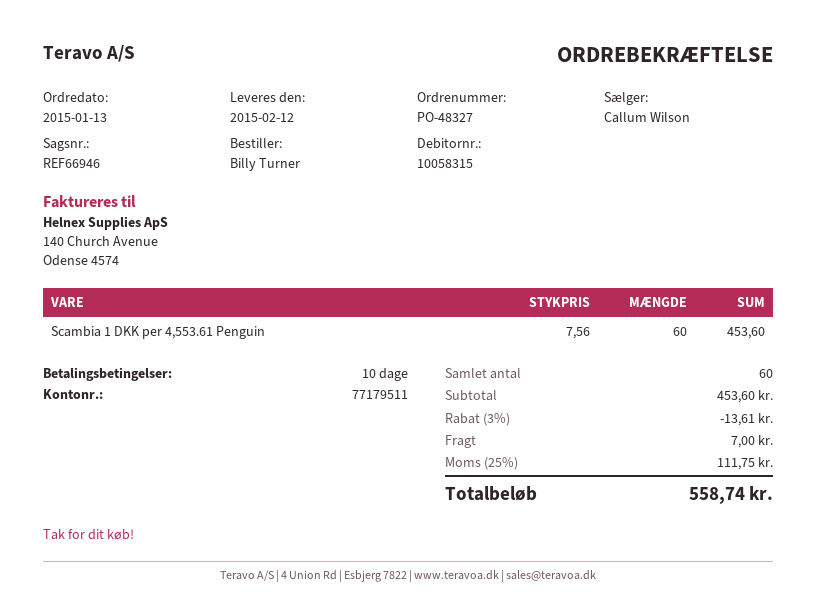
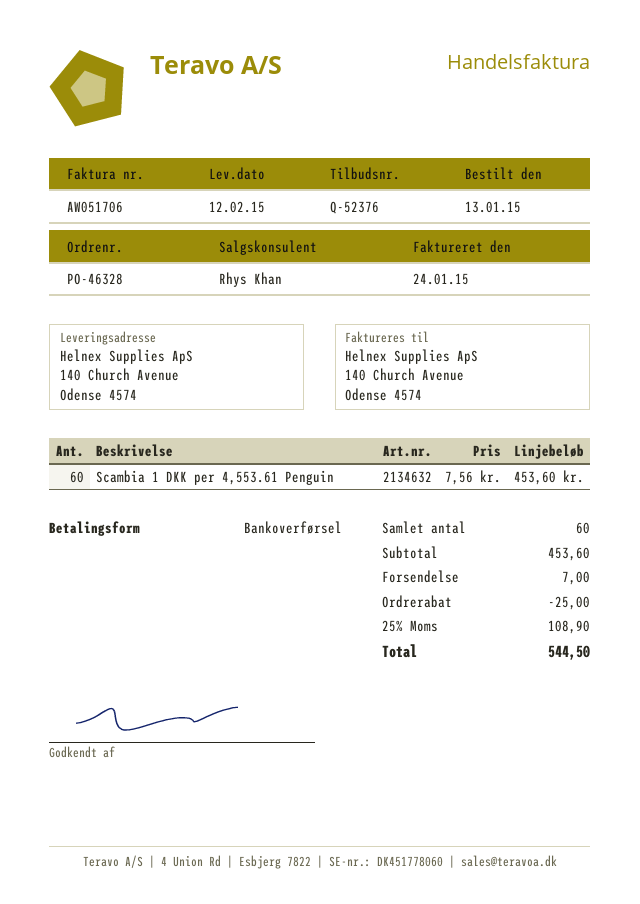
order number: PO-48327 -> PO-46328
sales rep: Callum Wilson -> Rhys Khan
discount: 13.61 -> 25.00
tax: 25% = 111.75 -> 25% = 108.90
total: 558.74 -> 544.50

